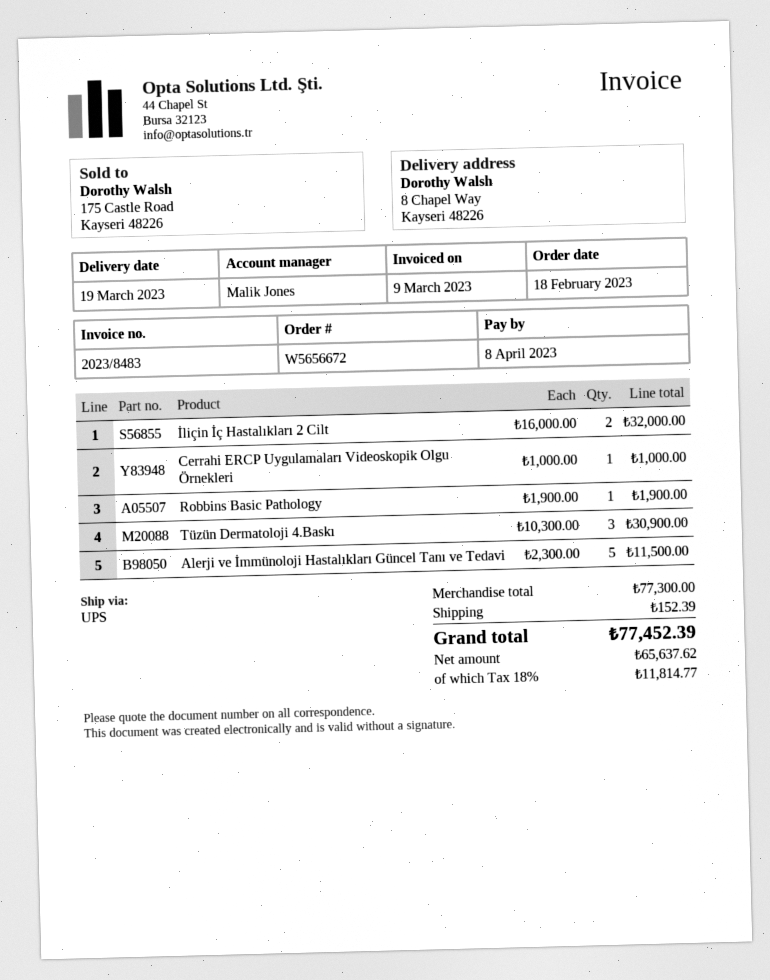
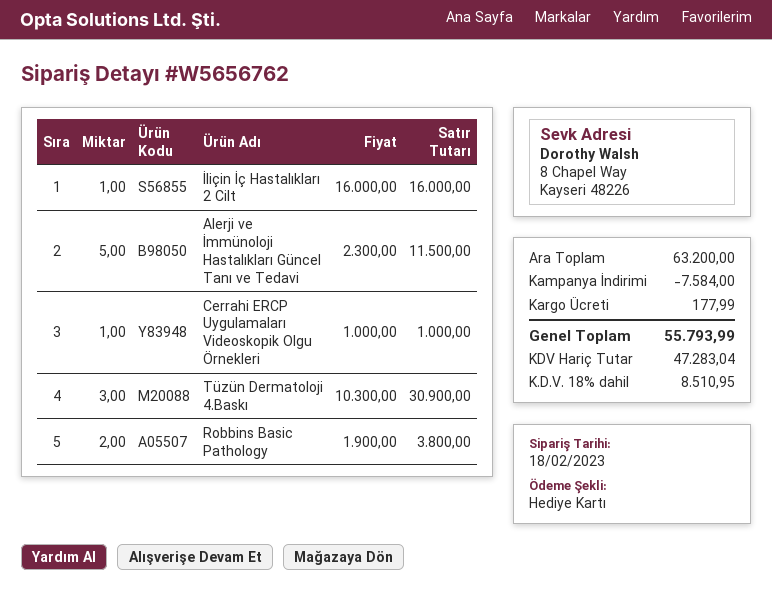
order number: W5656672 -> W5656762
İliçin İç Hastalıkları 2 Cilt: 2 x 16000.00 = 32000.00 -> 1 x 16000.00 = 16000.00
Robbins Basic Pathology: 1 x 1900.00 = 1900.00 -> 2 x 1900.00 = 3800.00
subtotal: 77300.00 -> 63200.00
discount: none -> 7584.00
shipping: 152.39 -> 177.99
net: 65637.62 -> 47283.04
tax: 18% = 11814.77 -> 18% = 8510.95
total: 77452.39 -> 55793.99

